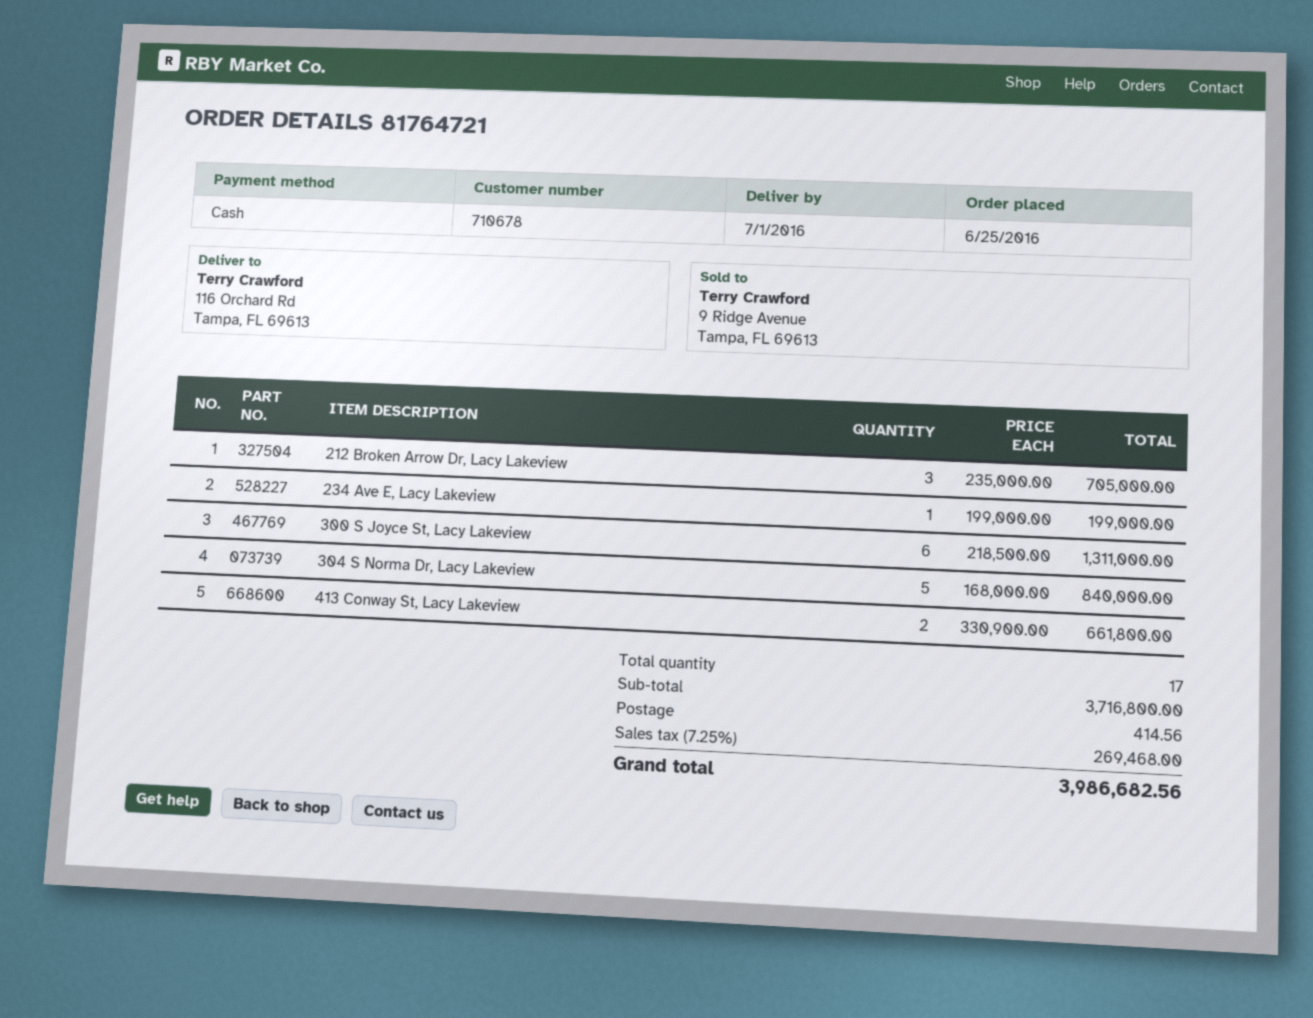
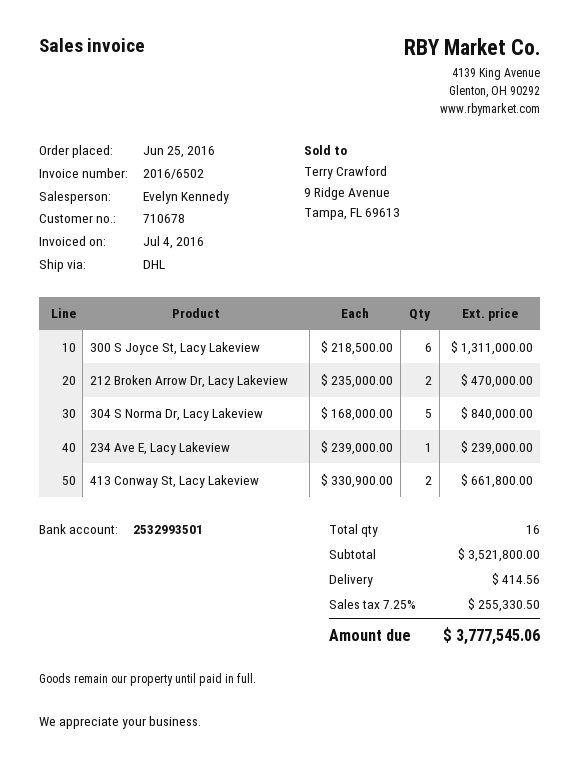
212 Broken Arrow Dr, Lacy Lakeview: 3 x 235000.00 = 705000.00 -> 2 x 235000.00 = 470000.00
234 Ave E, Lacy Lakeview: 1 x 199000.00 = 199000.00 -> 1 x 239000.00 = 239000.00
total quantity: 17 -> 16
subtotal: 3716800.00 -> 3521800.00
tax: 7.25% = 269468.00 -> 7.25% = 255330.50
total: 3986682.56 -> 3777545.06

